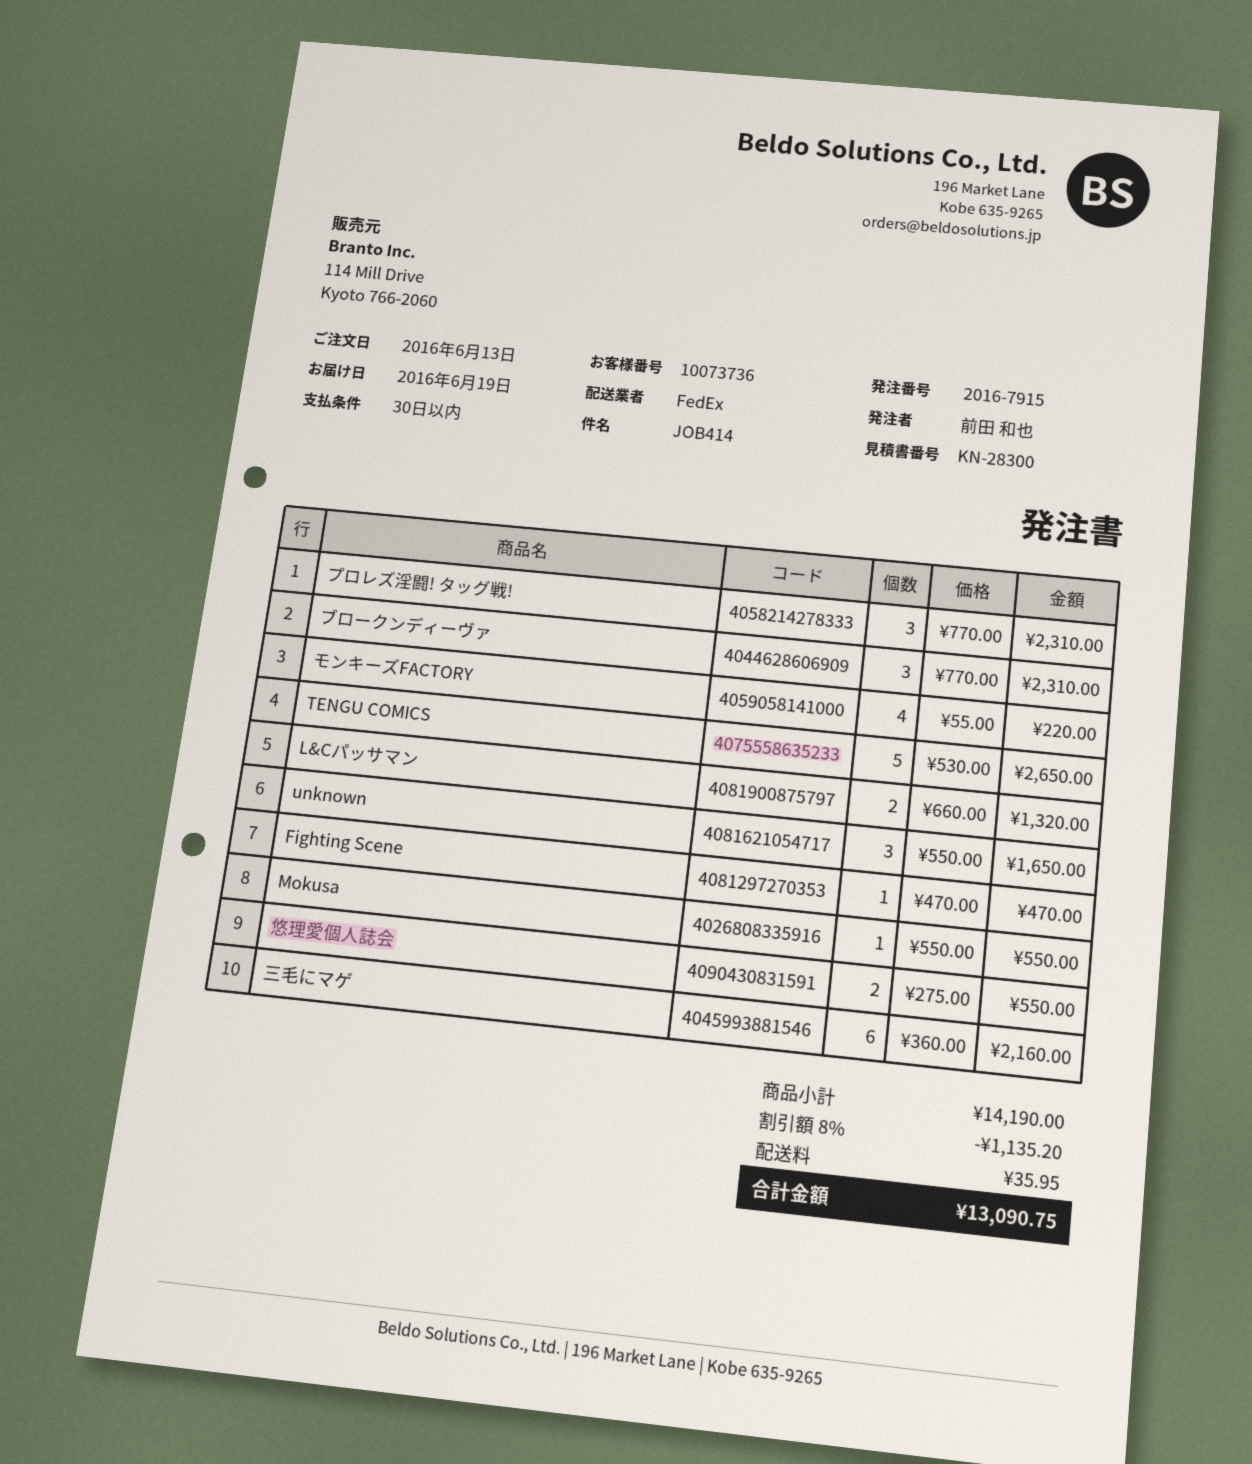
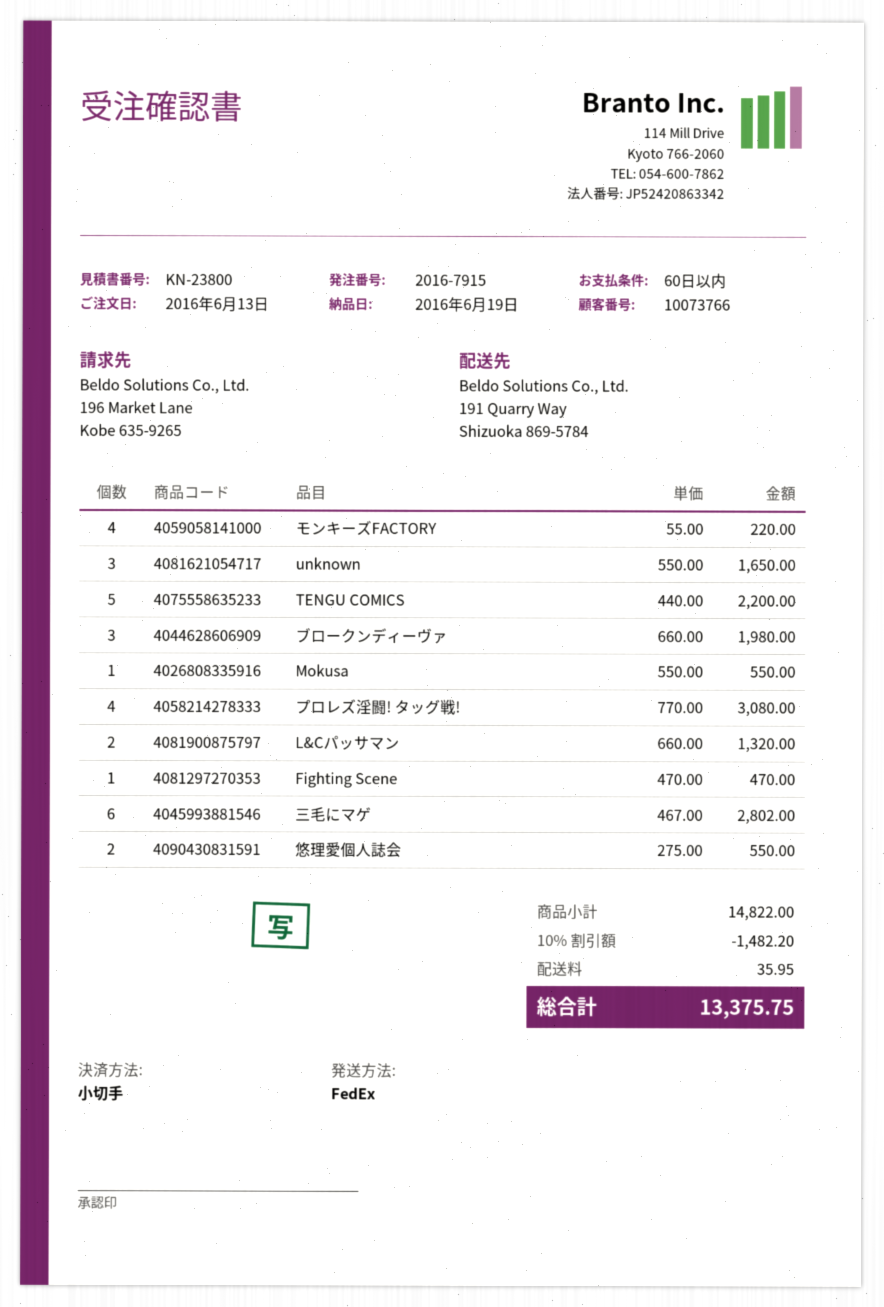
quote number: KN-28300 -> KN-23800
payment terms: 30 days -> 60 days
customer number: 10073736 -> 10073766
プロレズ淫闘! タッグ戦!: 3 x 770.00 = 2310.00 -> 4 x 770.00 = 3080.00
ブロークンディーヴァ: 3 x 770.00 = 2310.00 -> 3 x 660.00 = 1980.00
TENGU COMICS: 5 x 530.00 = 2650.00 -> 5 x 440.00 = 2200.00
三毛にマゲ: 6 x 360.00 = 2160.00 -> 6 x 467.00 = 2802.00
subtotal: 14190.00 -> 14822.00
discount: 8% = 1135.20 -> 10% = 1482.20
total: 13090.75 -> 13375.75

